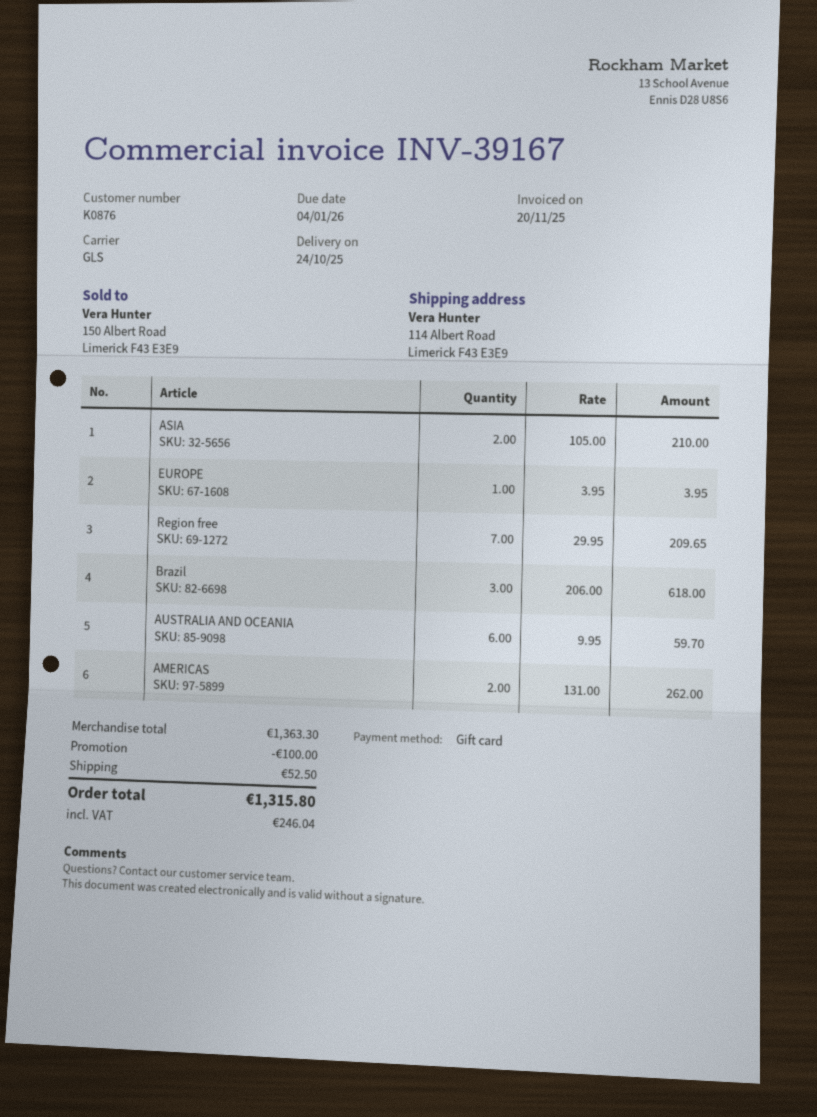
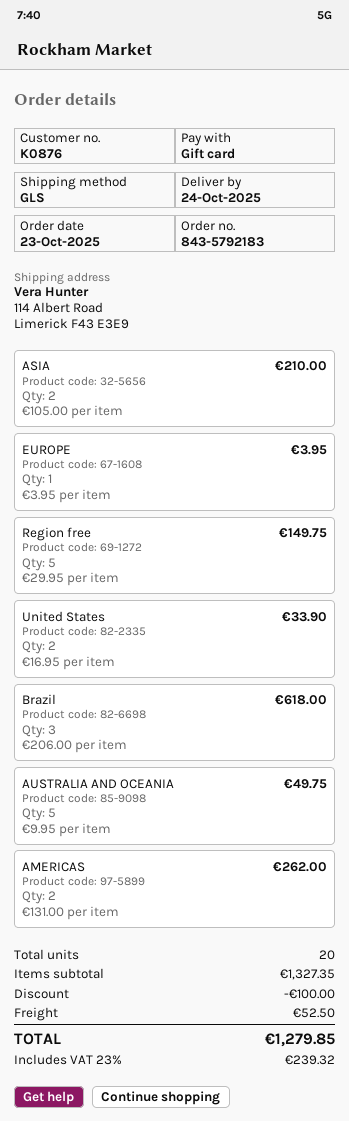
Region free: 7 x 29.95 = 209.65 -> 5 x 29.95 = 149.75
AUSTRALIA AND OCEANIA: 6 x 9.95 = 59.70 -> 5 x 9.95 = 49.75
United States: none -> 2 x 16.95 = 33.90
subtotal: 1363.30 -> 1327.35
tax: 246.04 -> 239.32
total: 1315.80 -> 1279.85

